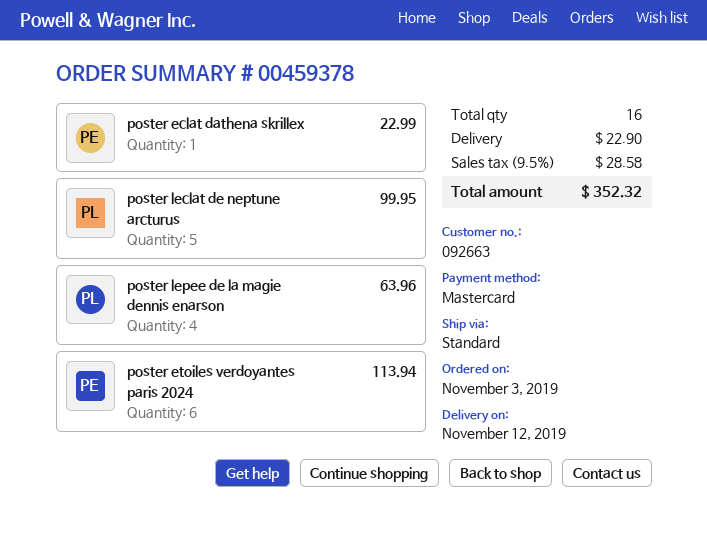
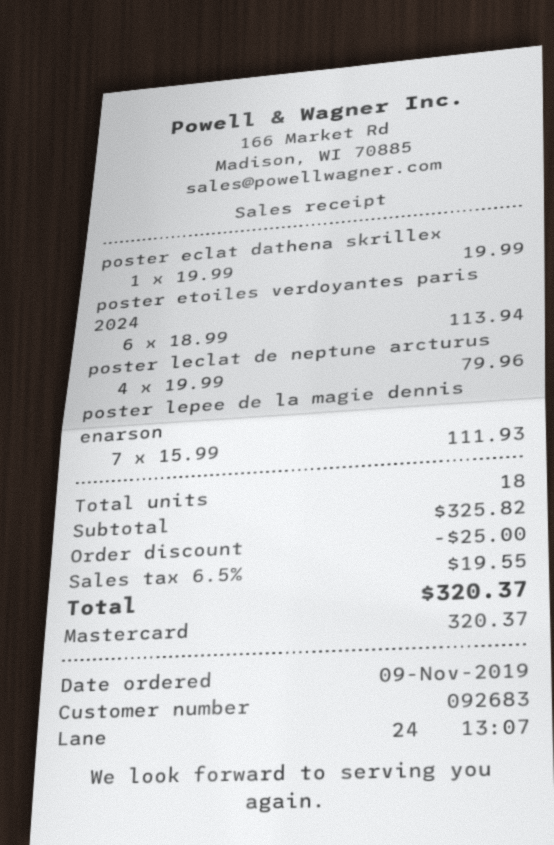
order date: 2019-11-03 -> 2019-11-09
customer number: 092663 -> 092683
poster eclat dathena skrillex: 1 for 22.99 -> 1 for 19.99
poster leclat de neptune arcturus: 5 for 99.95 -> 4 for 79.96
poster lepee de la magie dennis enarson: 4 for 63.96 -> 7 for 111.93
total quantity: 16 -> 18
discount: none -> 25.00
shipping: 22.90 -> none
tax: 9.5% = 28.58 -> 6.5% = 19.55
total: 352.32 -> 320.37

